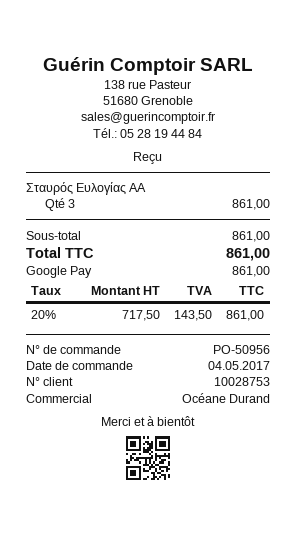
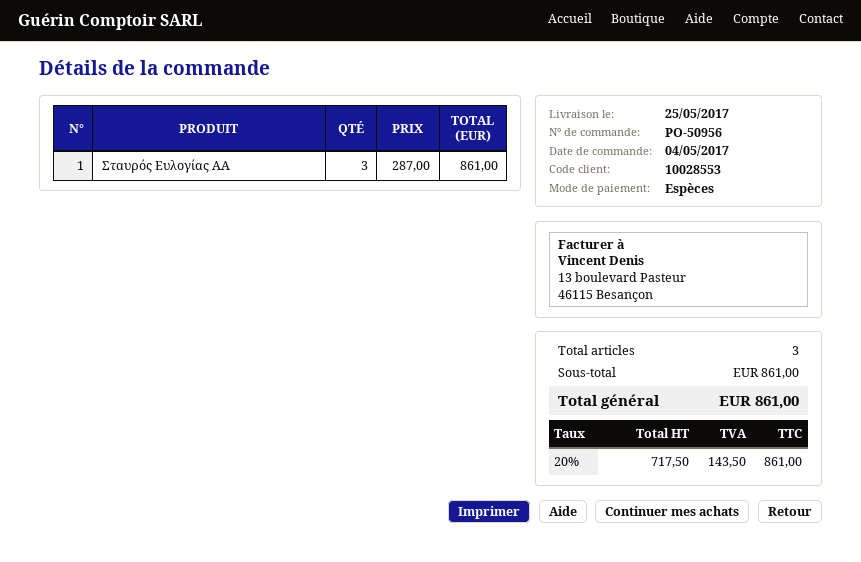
customer number: 10028753 -> 10028553
payment method: Google Pay -> cash

